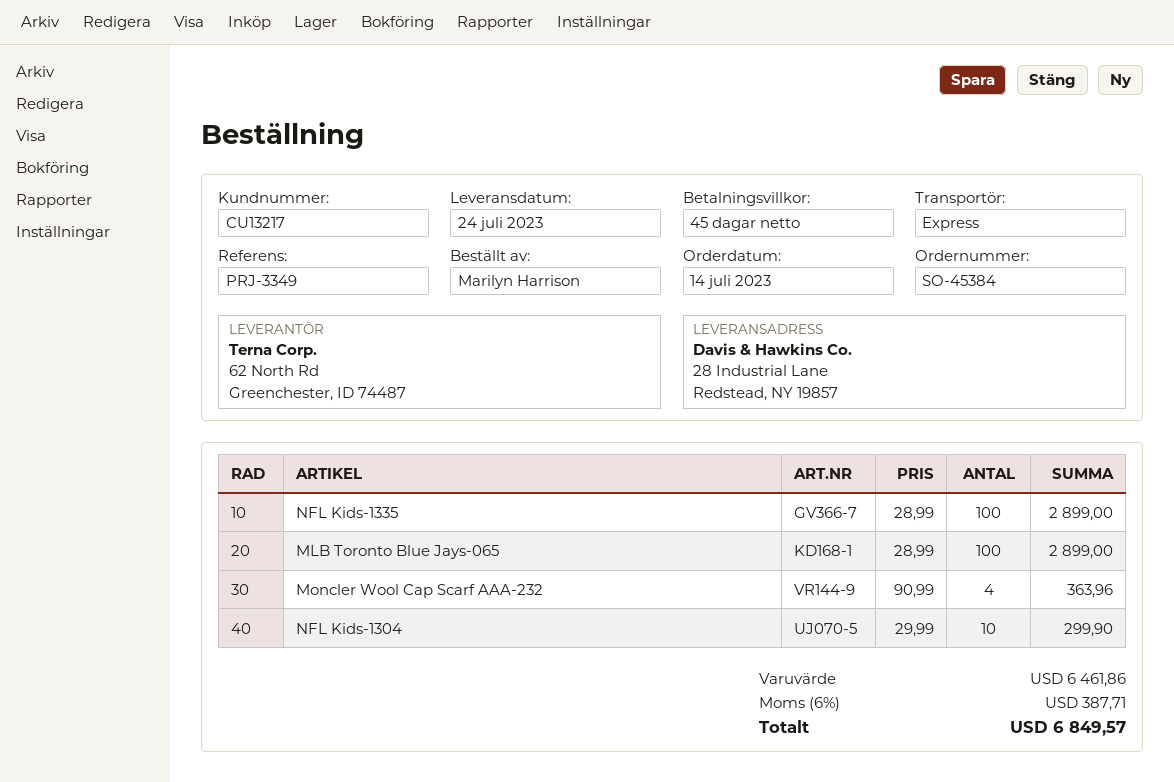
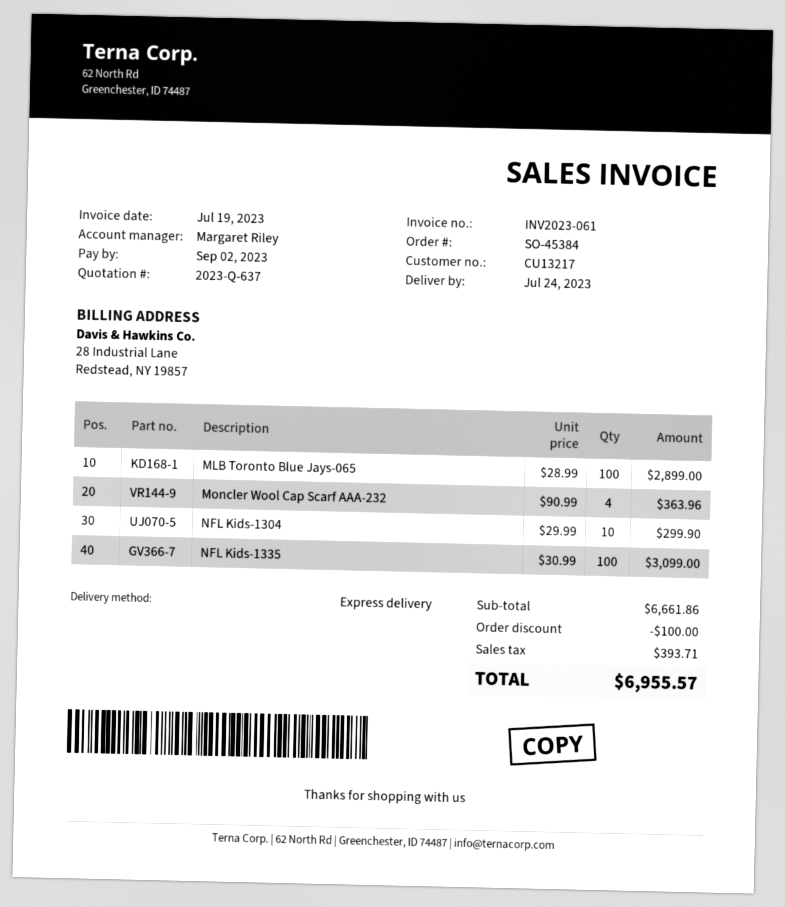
NFL Kids-1335: 100 x 28.99 = 2899.00 -> 100 x 30.99 = 3099.00
subtotal: 6461.86 -> 6661.86
discount: none -> 100.00
tax: 387.71 -> 393.71
total: 6849.57 -> 6955.57

